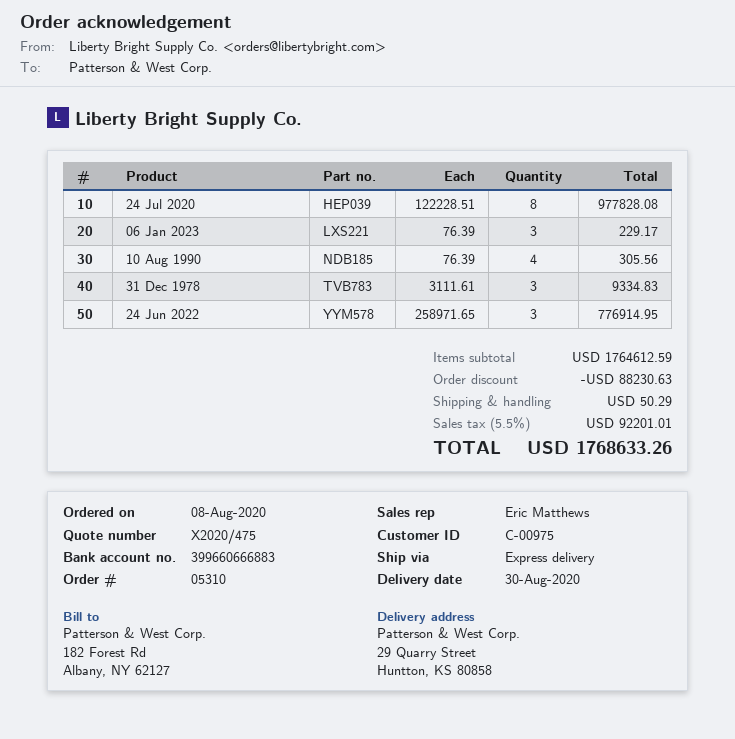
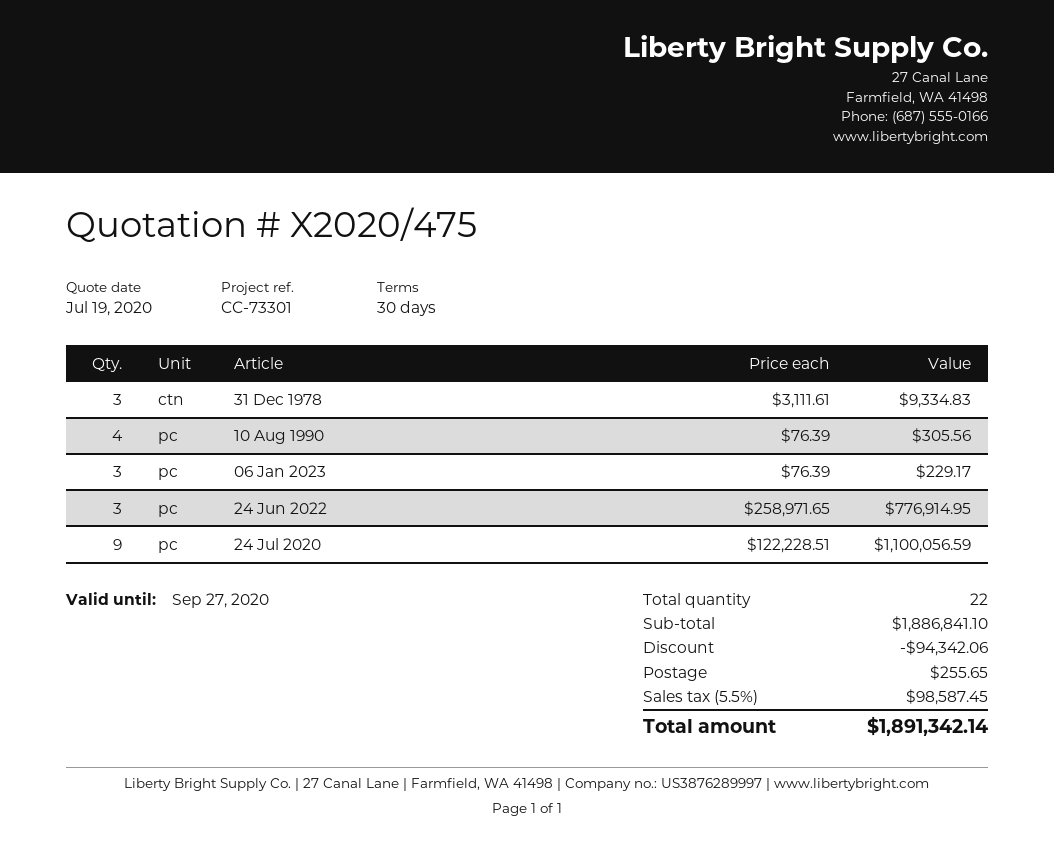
24 Jul 2020: 8 x 122228.51 = 977828.08 -> 9 x 122228.51 = 1100056.59
subtotal: 1764612.59 -> 1886841.10
discount: 88230.63 -> 94342.06
shipping: 50.29 -> 255.65
tax: 5.5% = 92201.01 -> 5.5% = 98587.45
total: 1768633.26 -> 1891342.14

